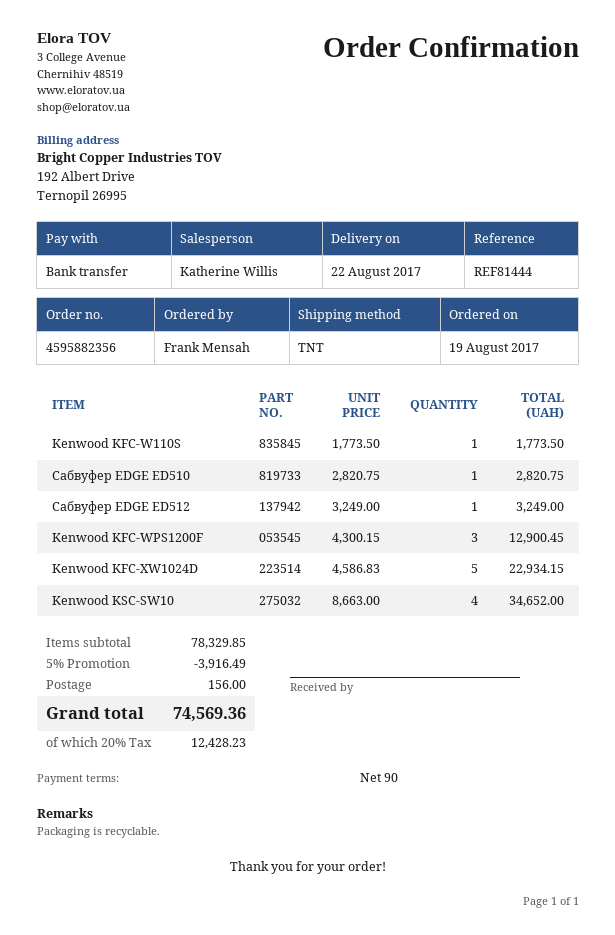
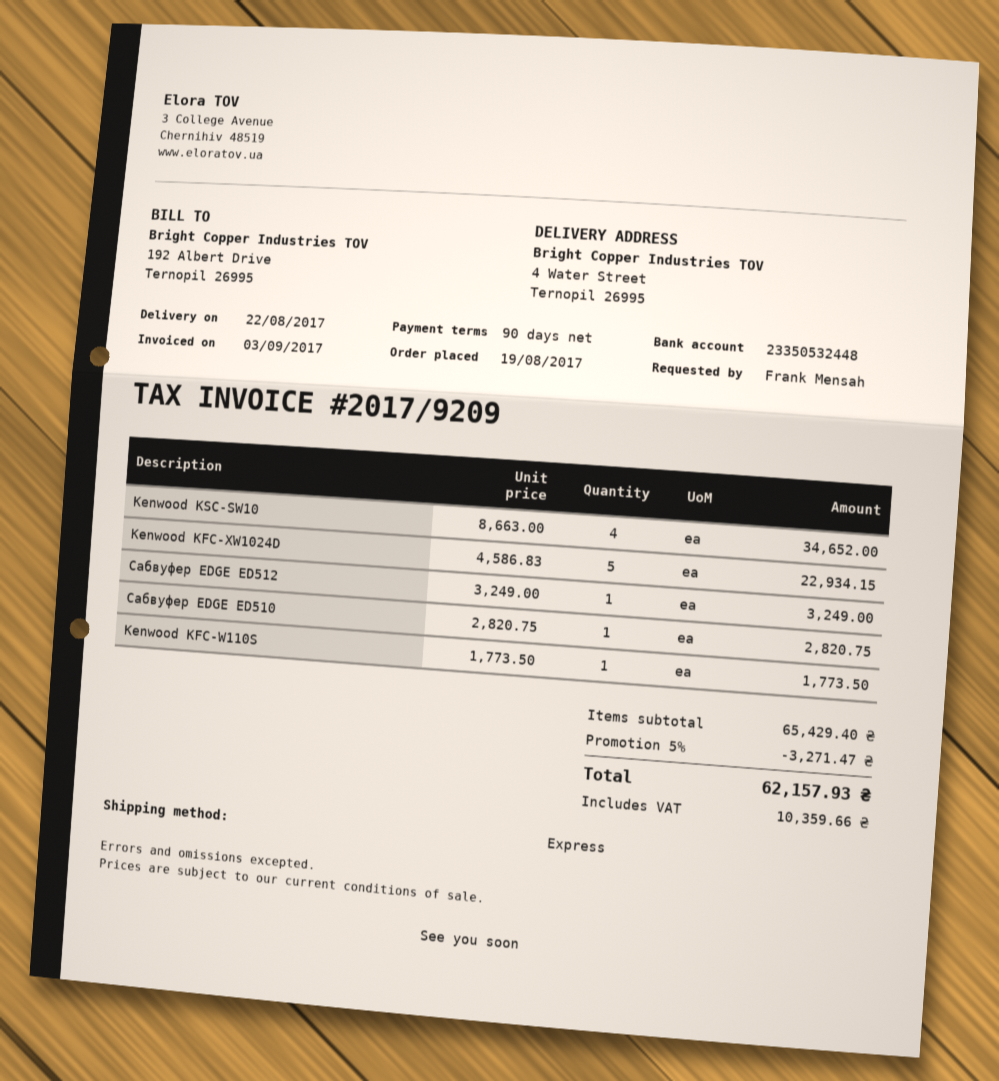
shipping method: TNT -> express
Kenwood KFC-WPS1200F: 3 x 4300.15 = 12900.45 -> none
subtotal: 78329.85 -> 65429.40
discount: 5% = 3916.49 -> 5% = 3271.47
shipping: 156.00 -> none
tax: 12428.23 -> 10359.66
total: 74569.36 -> 62157.93

